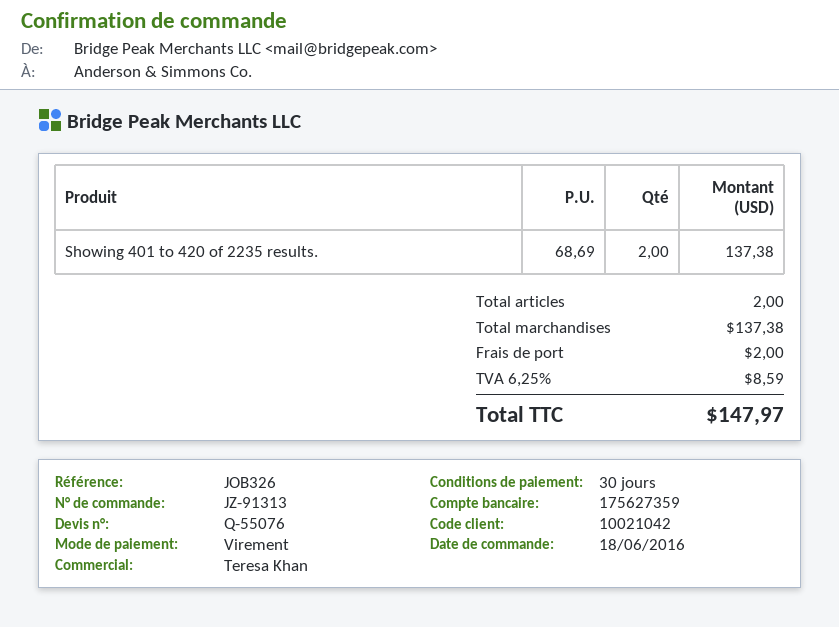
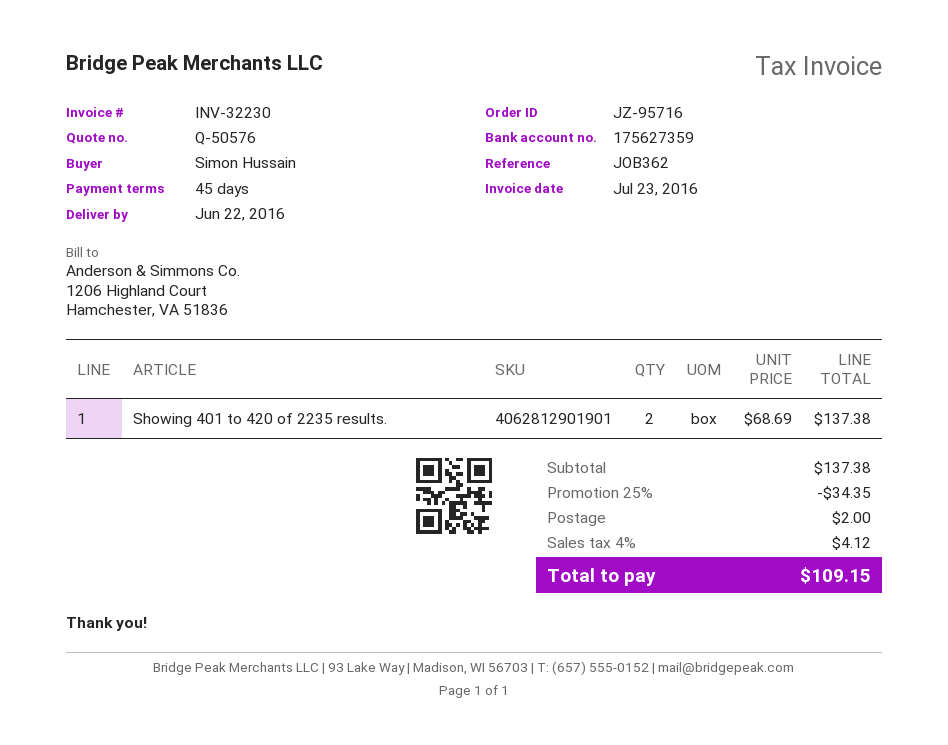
quote number: Q-55076 -> Q-50576
order number: JZ-91313 -> JZ-95716
payment terms: 30 days -> 45 days
reference: JOB326 -> JOB362
discount: none -> 25% = 34.35
tax: 6.25% = 8.59 -> 4% = 4.12
total: 147.97 -> 109.15

